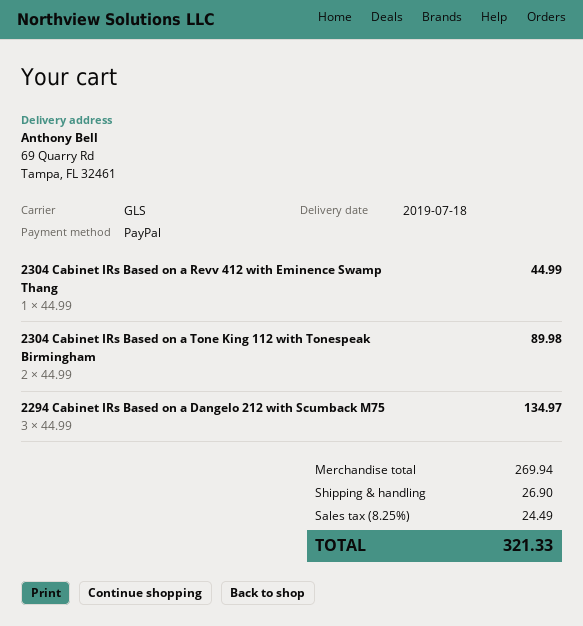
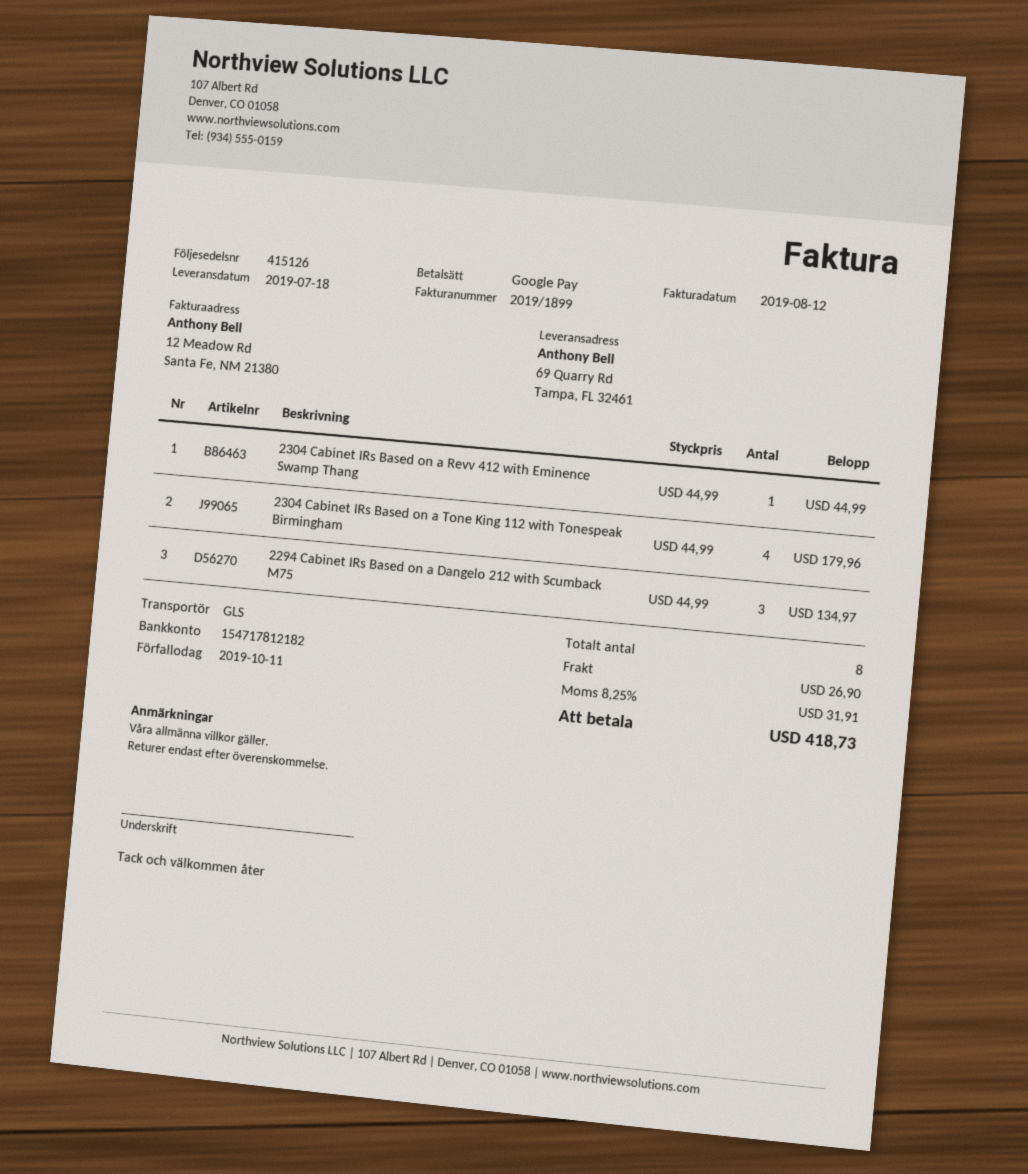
payment method: PayPal -> Google Pay
2304 Cabinet IRs Based on a Tone King 112 with Tonespeak Birmingham: 2 x 44.99 = 89.98 -> 4 x 44.99 = 179.96
tax: 8.25% = 24.49 -> 8.25% = 31.91
total: 321.33 -> 418.73

